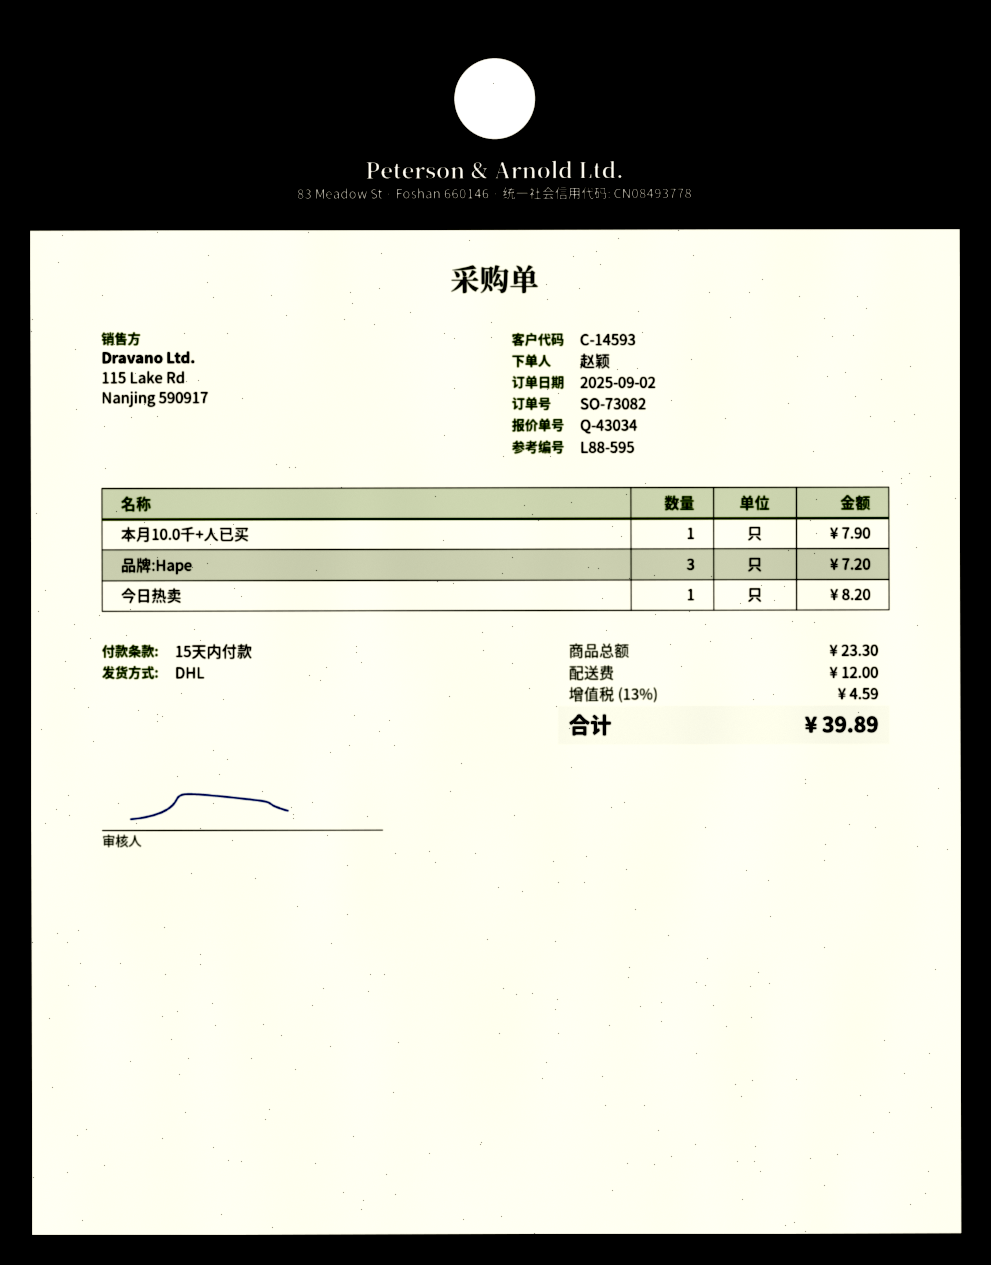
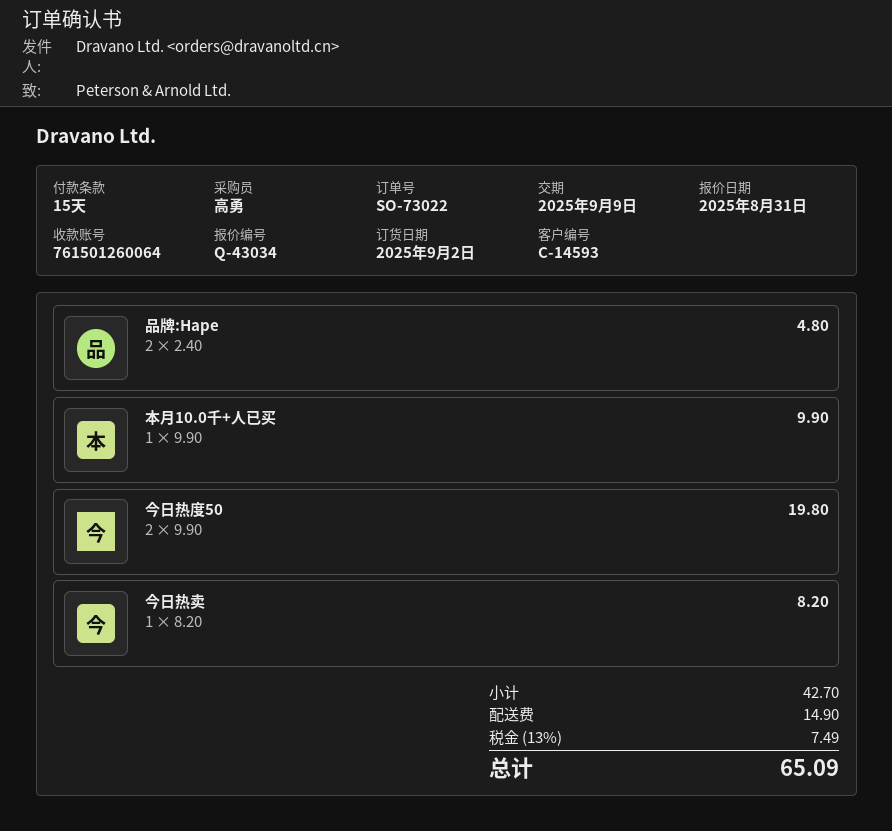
order number: SO-73082 -> SO-73022
ordered by: 赵颖 -> 高勇
本月10.0千+人已买: 1 for 7.90 -> 1 for 9.90
品牌:Hape: 3 for 7.20 -> 2 for 4.80
今日热度50: none -> 2 for 19.80
subtotal: 23.30 -> 42.70
shipping: 12.00 -> 14.90
tax: 13% = 4.59 -> 13% = 7.49
total: 39.89 -> 65.09

